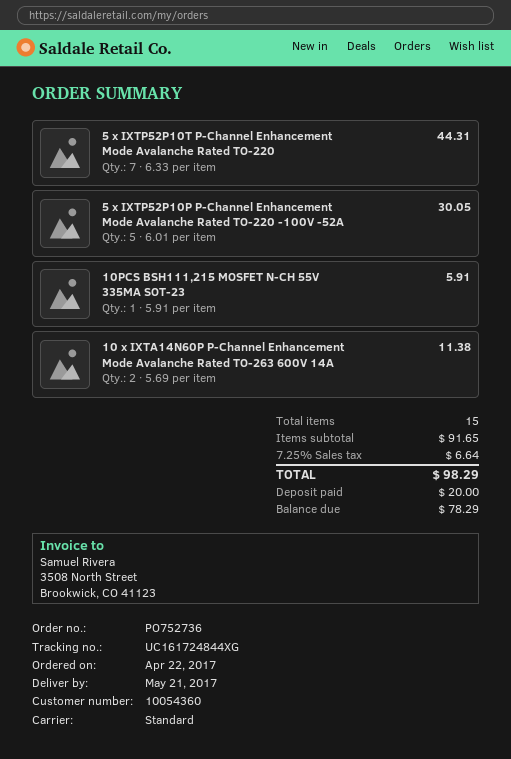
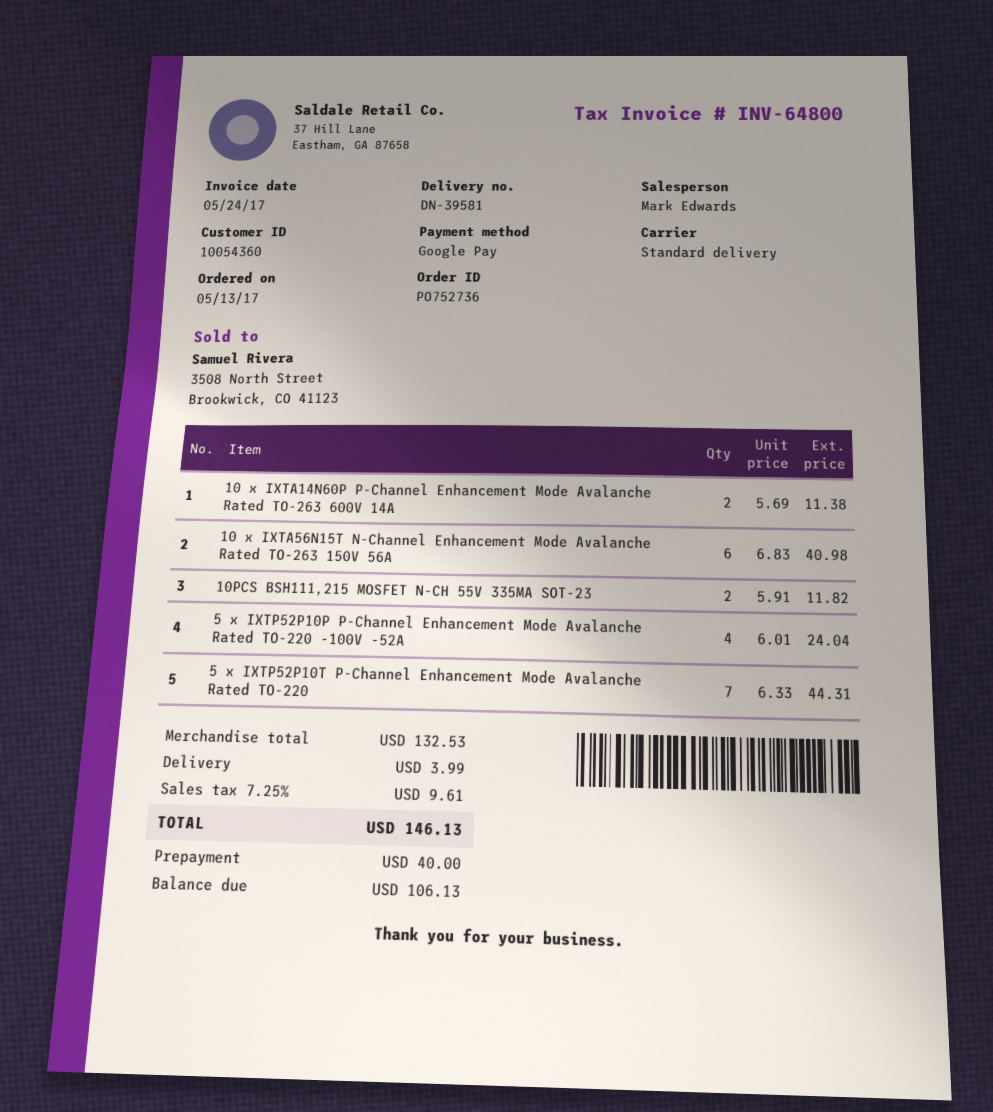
order date: 2017-04-22 -> 2017-05-13
5 x IXTP52P10P P-Channel Enhancement Mode Avalanche Rated TO-220 -100V -52A: 5 x 6.01 = 30.05 -> 4 x 6.01 = 24.04
10PCS BSH111,215 MOSFET N-CH 55V 335MA SOT-23: 1 x 5.91 = 5.91 -> 2 x 5.91 = 11.82
10 x IXTA56N15T N-Channel Enhancement Mode Avalanche Rated TO-263 150V 56A: none -> 6 x 6.83 = 40.98
subtotal: 91.65 -> 132.53
shipping: none -> 3.99
tax: 7.25% = 6.64 -> 7.25% = 9.61
total: 98.29 -> 146.13
deposit: 20.00 -> 40.00
balance: 78.29 -> 106.13

